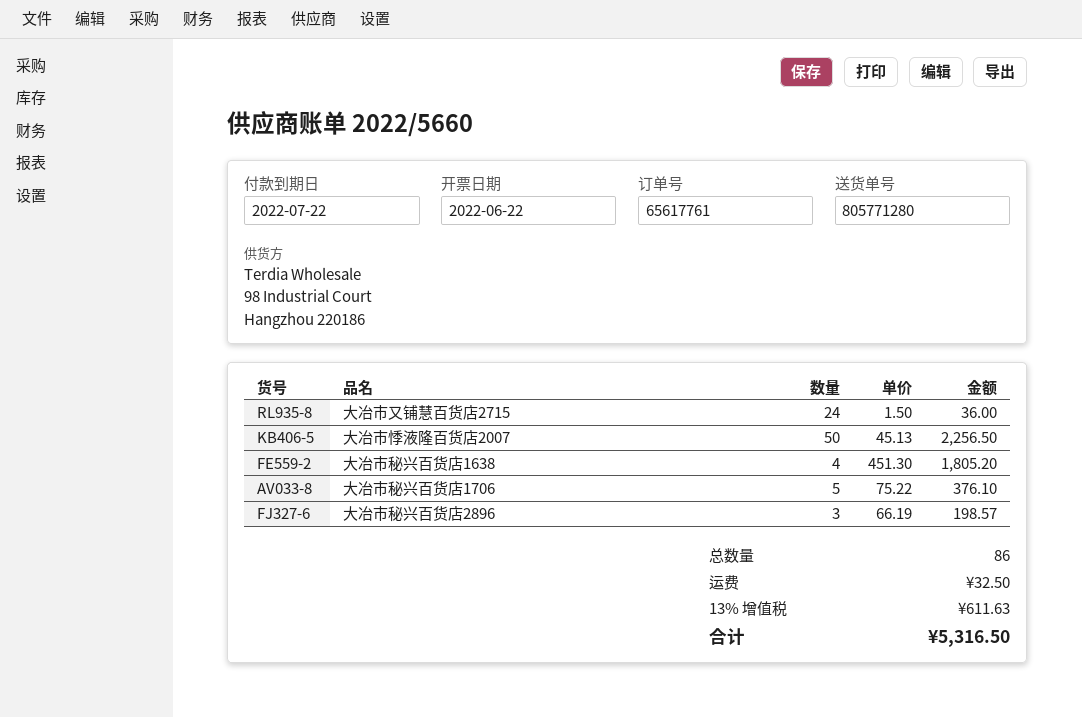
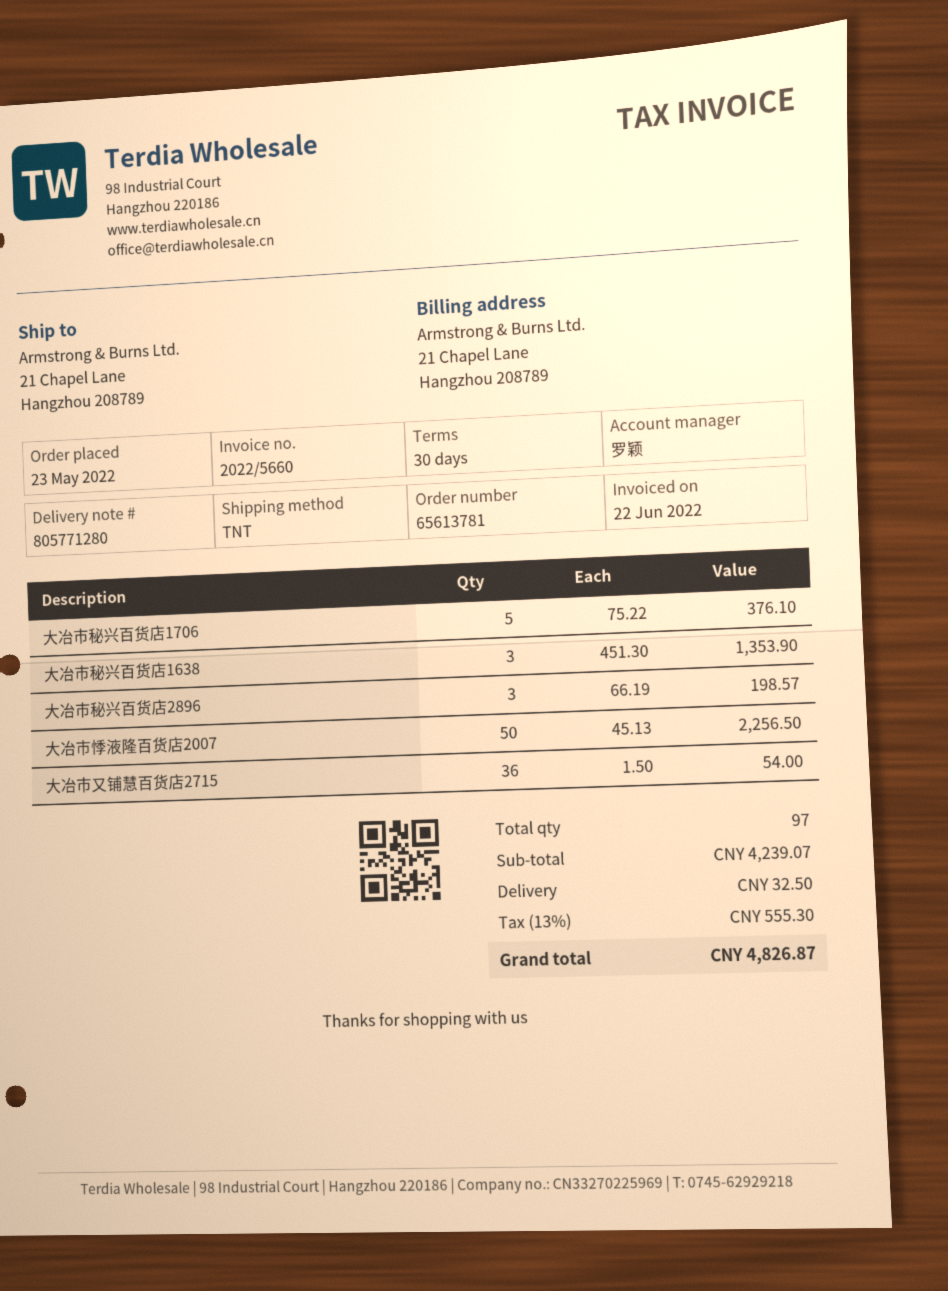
order number: 65617761 -> 65613781
大冶市又铺慧百货店2715: 24 x 1.50 = 36.00 -> 36 x 1.50 = 54.00
大冶市秘兴百货店1638: 4 x 451.30 = 1805.20 -> 3 x 451.30 = 1353.90
total quantity: 86 -> 97
tax: 13% = 611.63 -> 13% = 555.30
total: 5316.50 -> 4826.87

